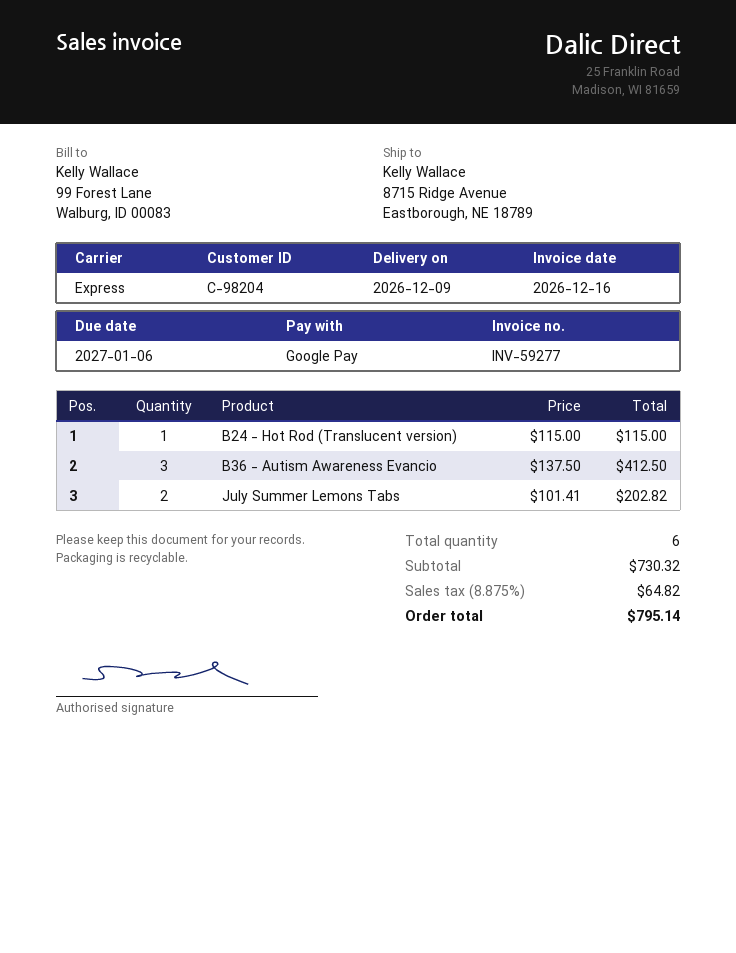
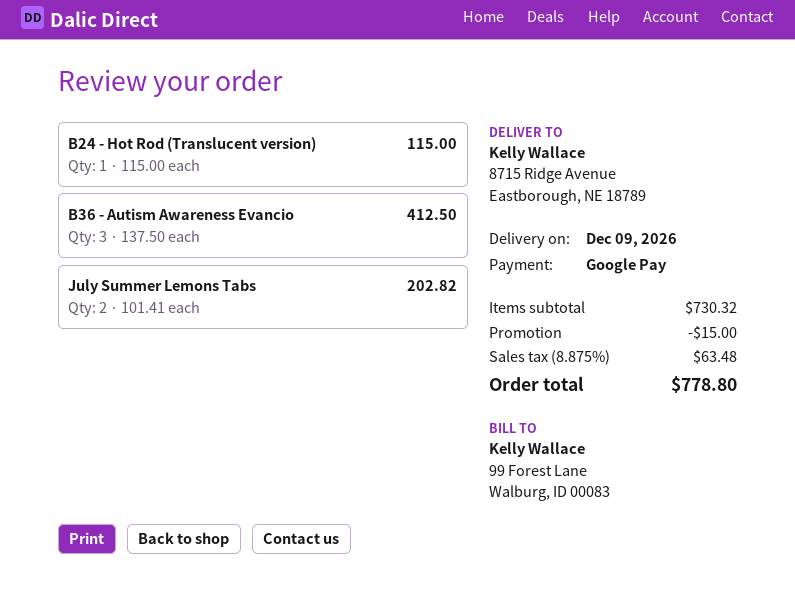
discount: none -> 15.00
tax: 8.875% = 64.82 -> 8.875% = 63.48
total: 795.14 -> 778.80

